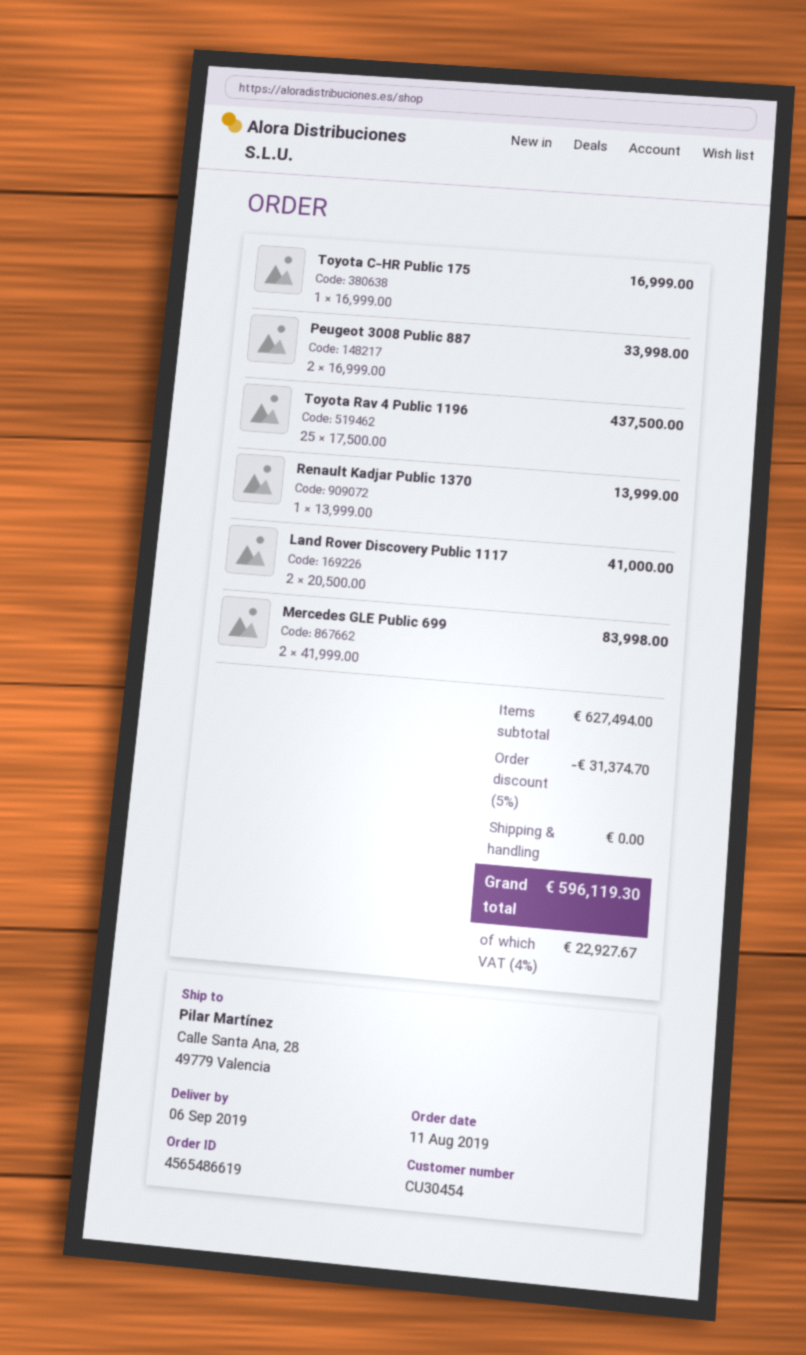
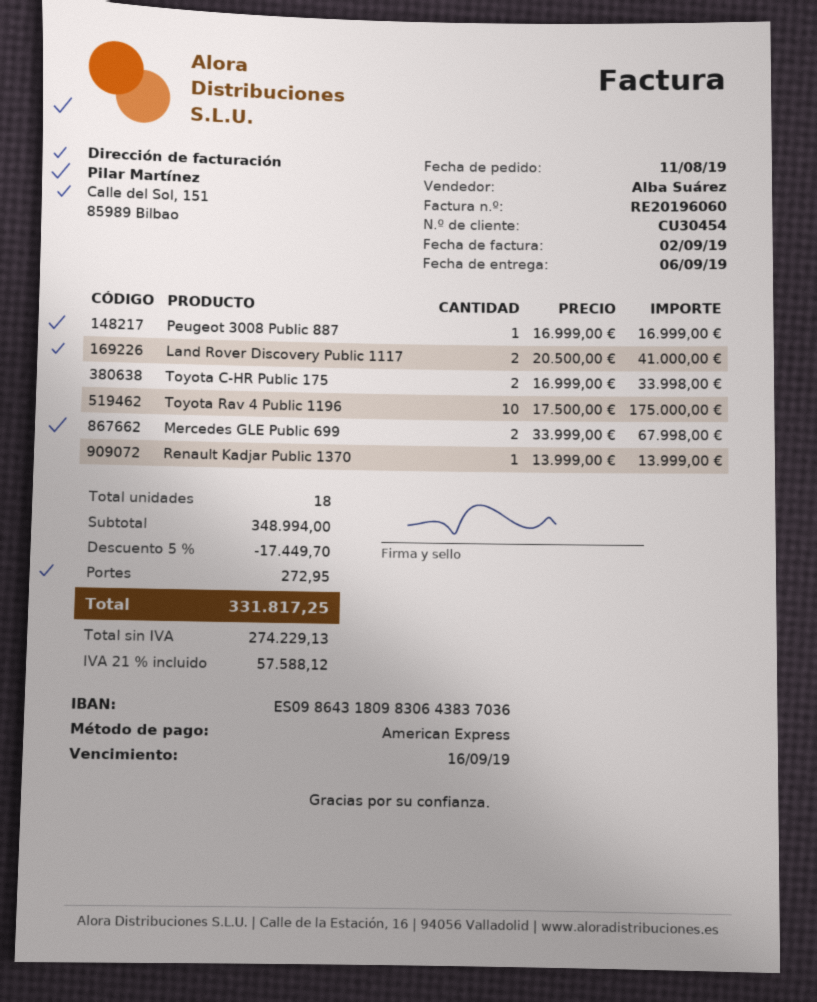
Toyota C-HR Public 175: 1 x 16999.00 = 16999.00 -> 2 x 16999.00 = 33998.00
Peugeot 3008 Public 887: 2 x 16999.00 = 33998.00 -> 1 x 16999.00 = 16999.00
Toyota Rav 4 Public 1196: 25 x 17500.00 = 437500.00 -> 10 x 17500.00 = 175000.00
Mercedes GLE Public 699: 2 x 41999.00 = 83998.00 -> 2 x 33999.00 = 67998.00
subtotal: 627494.00 -> 348994.00
discount: 5% = 31374.70 -> 5% = 17449.70
shipping: 0.00 -> 272.95
tax: 4% = 22927.67 -> 21% = 57588.12
total: 596119.30 -> 331817.25

